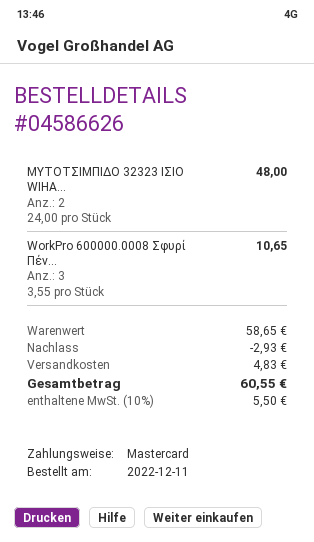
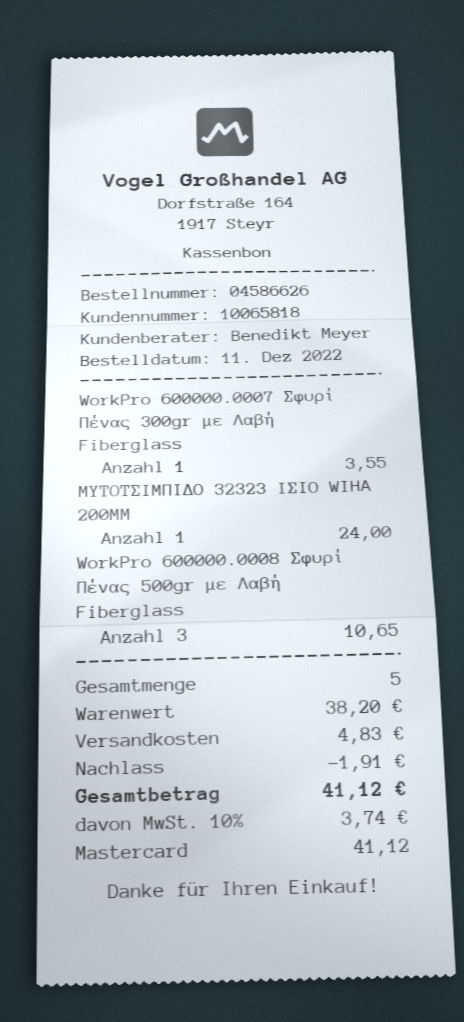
ΜΥΤΟΤΣΙΜΠΙΔΟ 32323 ΙΣΙΟ WIHA...: 2 for 48.00 -> 1 for 24.00
WorkPro 600000.0007 Σφυρί Πένας 300gr με Λαβή Fiberglass: none -> 1 for 3.55
subtotal: 58.65 -> 38.20
discount: 2.93 -> 1.91
tax: 10% = 5.50 -> 10% = 3.74
total: 60.55 -> 41.12

